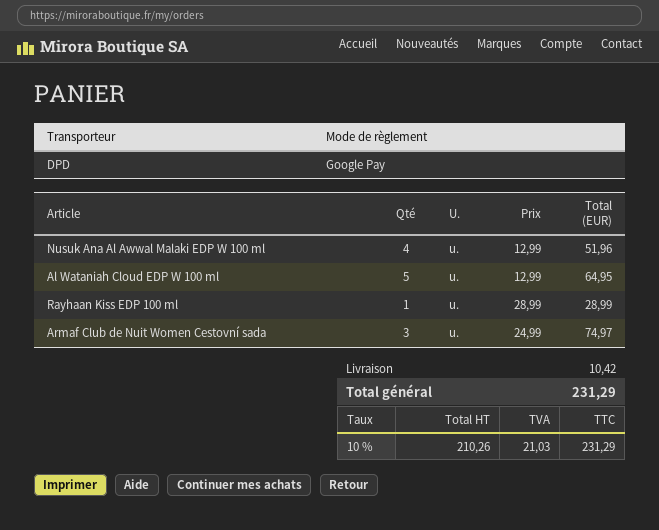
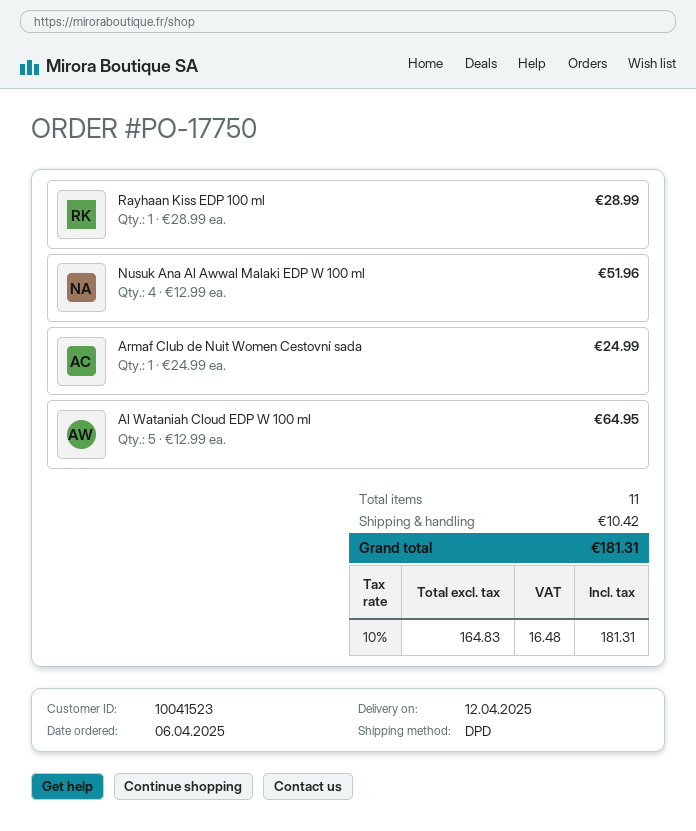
Armaf Club de Nuit Women Cestovní sada: 3 x 24.99 = 74.97 -> 1 x 24.99 = 24.99
net: 210.26 -> 164.83
tax: 10% = 21.03 -> 10% = 16.48
total: 231.29 -> 181.31

